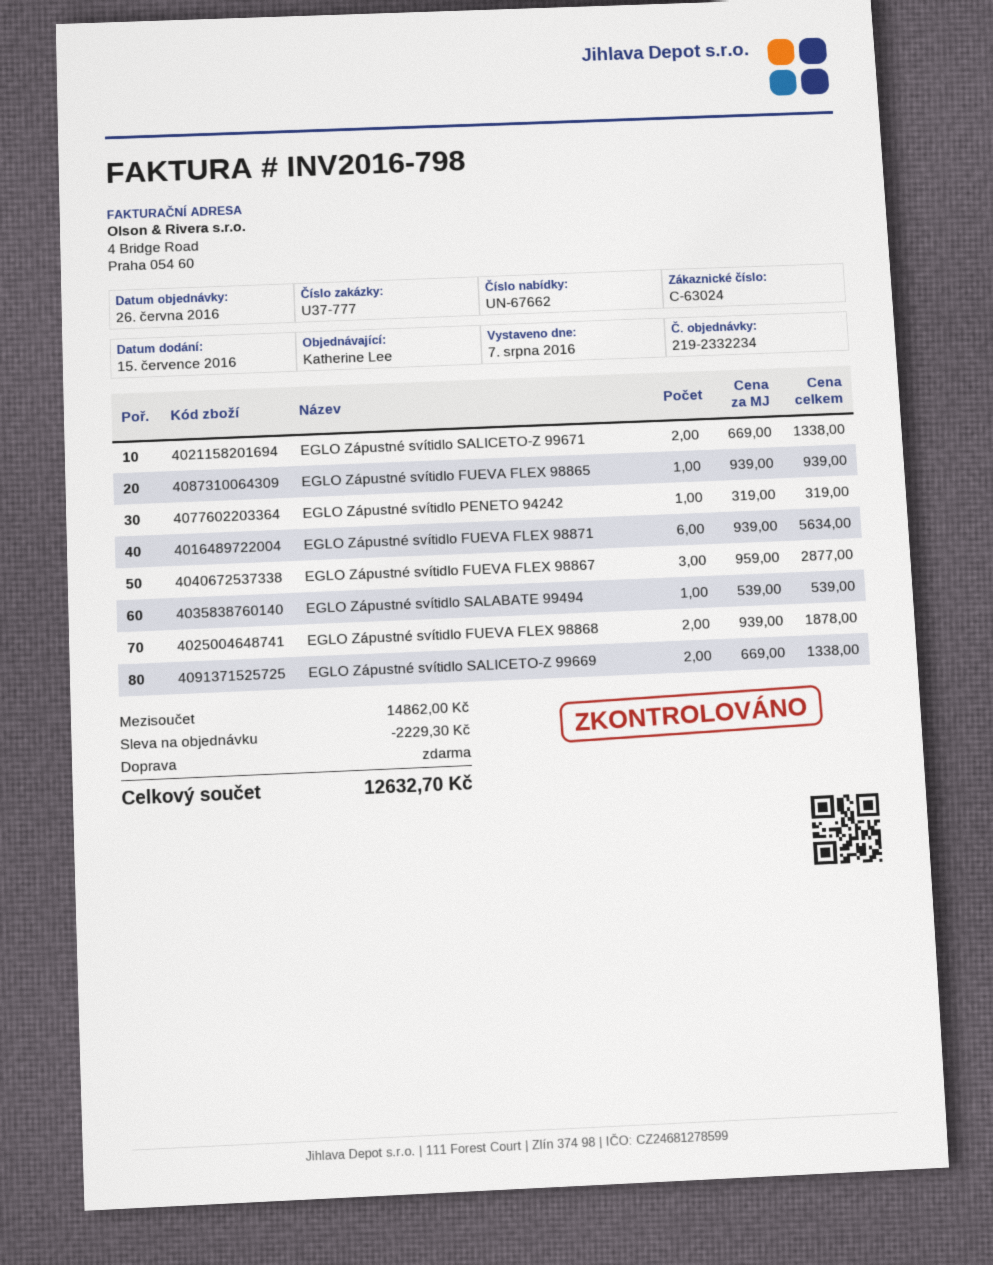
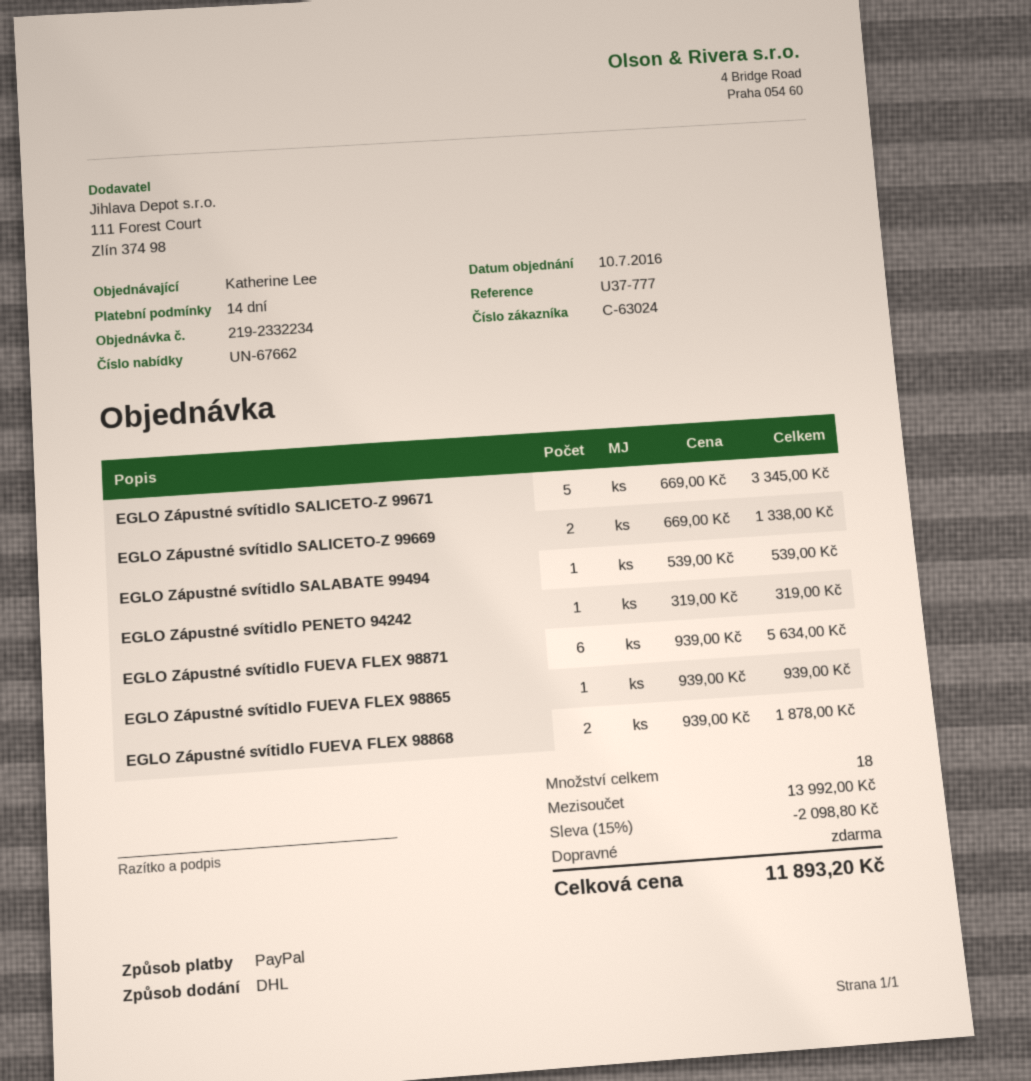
order date: 2016-06-26 -> 2016-07-10
EGLO Zápustné svítidlo SALICETO-Z 99671: 2 x 669.00 = 1338.00 -> 5 x 669.00 = 3345.00
EGLO Zápustné svítidlo FUEVA FLEX 98867: 3 x 959.00 = 2877.00 -> none
subtotal: 14862.00 -> 13992.00
discount: 2229.30 -> 2098.80
total: 12632.70 -> 11893.20

